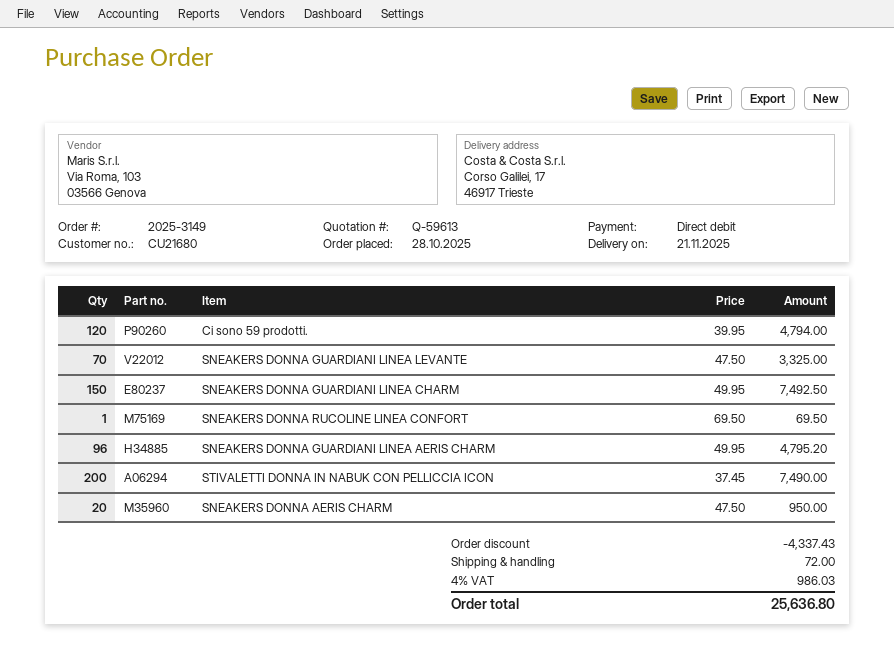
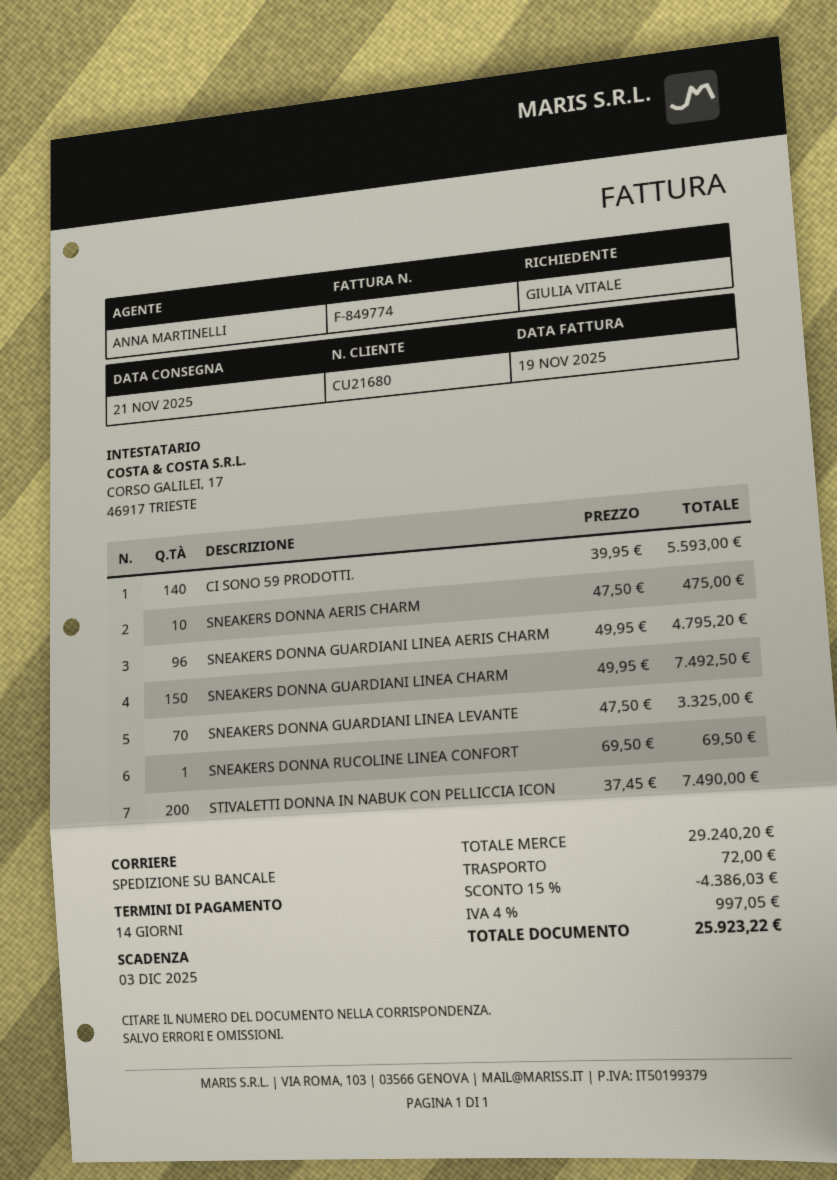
Ci sono 59 prodotti.: 120 x 39.95 = 4794.00 -> 140 x 39.95 = 5593.00
SNEAKERS DONNA AERIS CHARM: 20 x 47.50 = 950.00 -> 10 x 47.50 = 475.00
discount: 4337.43 -> 4386.03
tax: 4% = 986.03 -> 4% = 997.05
total: 25636.80 -> 25923.22

